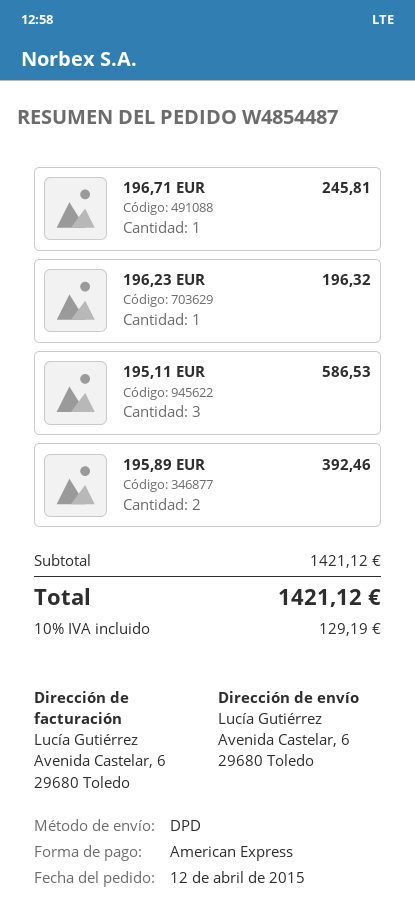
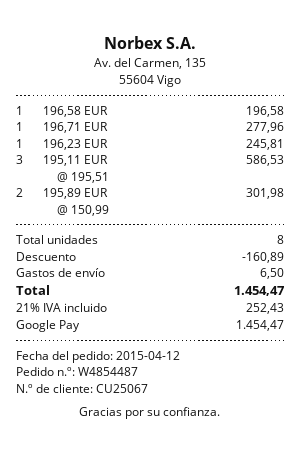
payment method: American Express -> Google Pay
196,71 EUR: 1 for 245.81 -> 1 for 277.96
196,23 EUR: 1 for 196.32 -> 1 for 245.81
195,89 EUR: 2 for 392.46 -> 2 for 301.98
196,58 EUR: none -> 1 for 196.58
discount: none -> 160.89
shipping: none -> 6.50
tax: 10% = 129.19 -> 21% = 252.43
total: 1421.12 -> 1454.47

